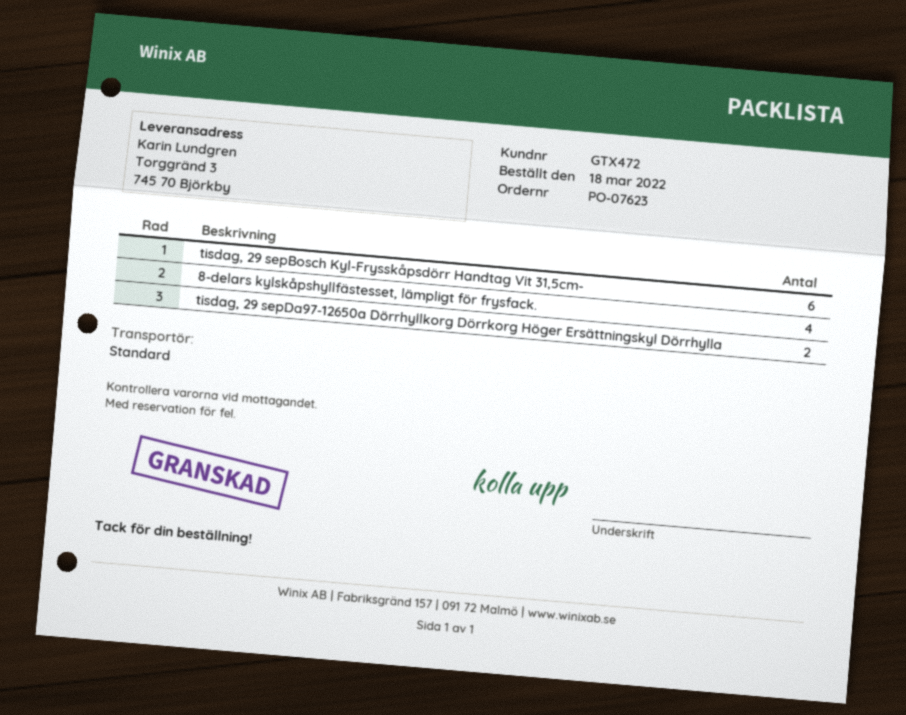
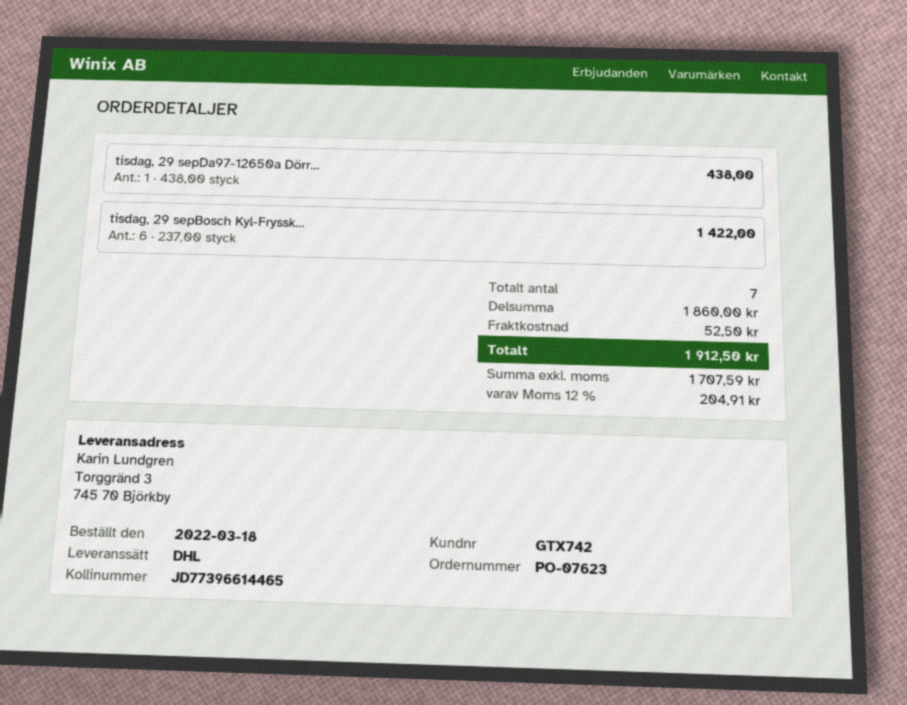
customer number: GTX472 -> GTX742
shipping method: standard -> DHL
8-delars kylskåpshyllfästesset, lämpligt för frysfack.: 4 -> none
tisdag, 29 sepDa97-12650a Dörrhyllkorg Dörrkorg Höger Ersättningskyl Dörrhylla: 2 -> 1

